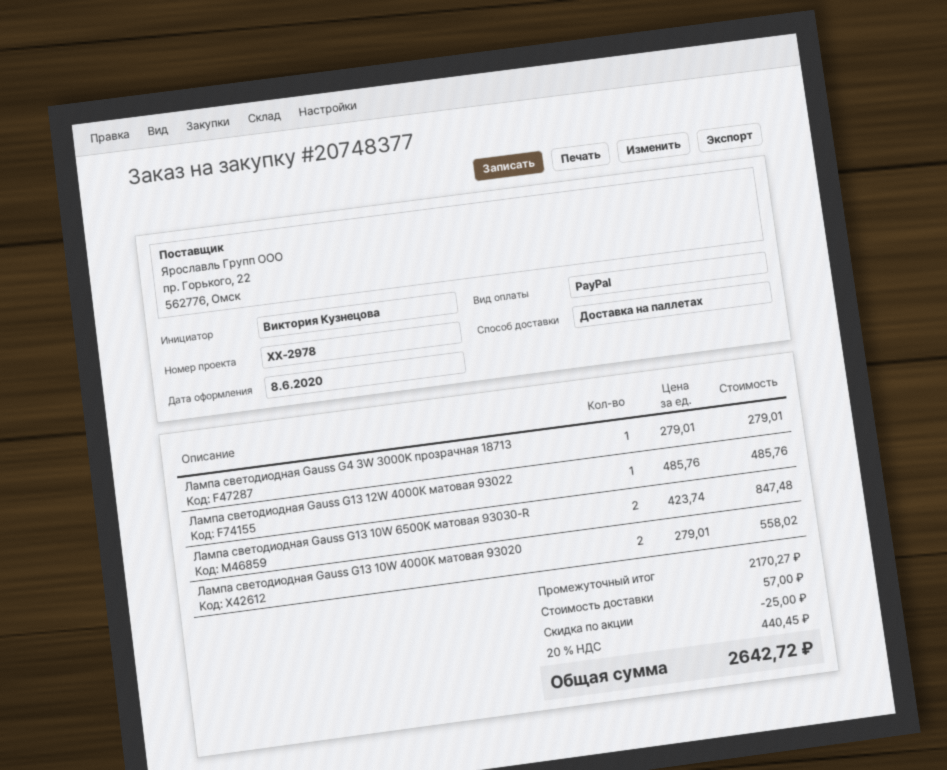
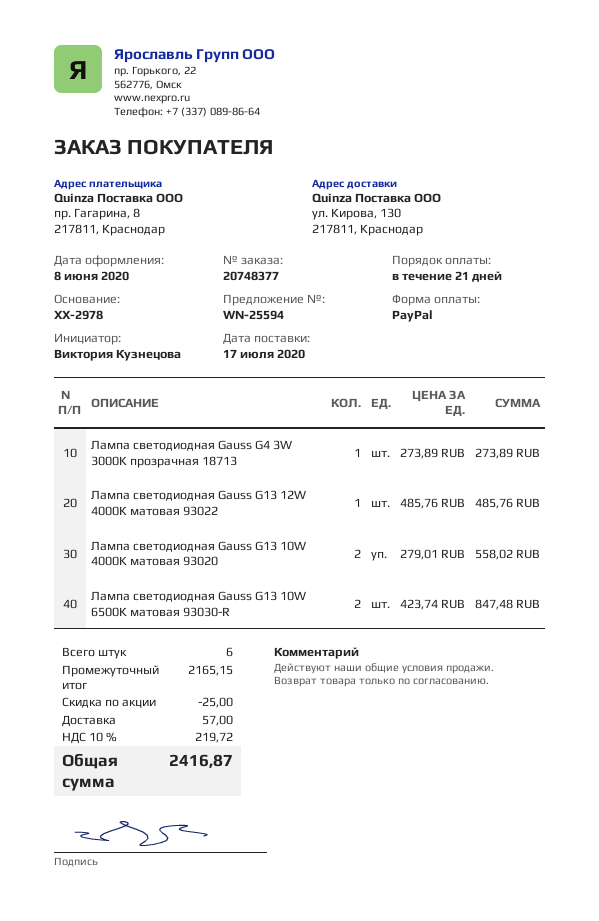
Лампа cветодиодная Gauss G4 3W 3000K прозрачная 18713: 1 x 279.01 = 279.01 -> 1 x 273.89 = 273.89
subtotal: 2170.27 -> 2165.15
tax: 20% = 440.45 -> 10% = 219.72
total: 2642.72 -> 2416.87

